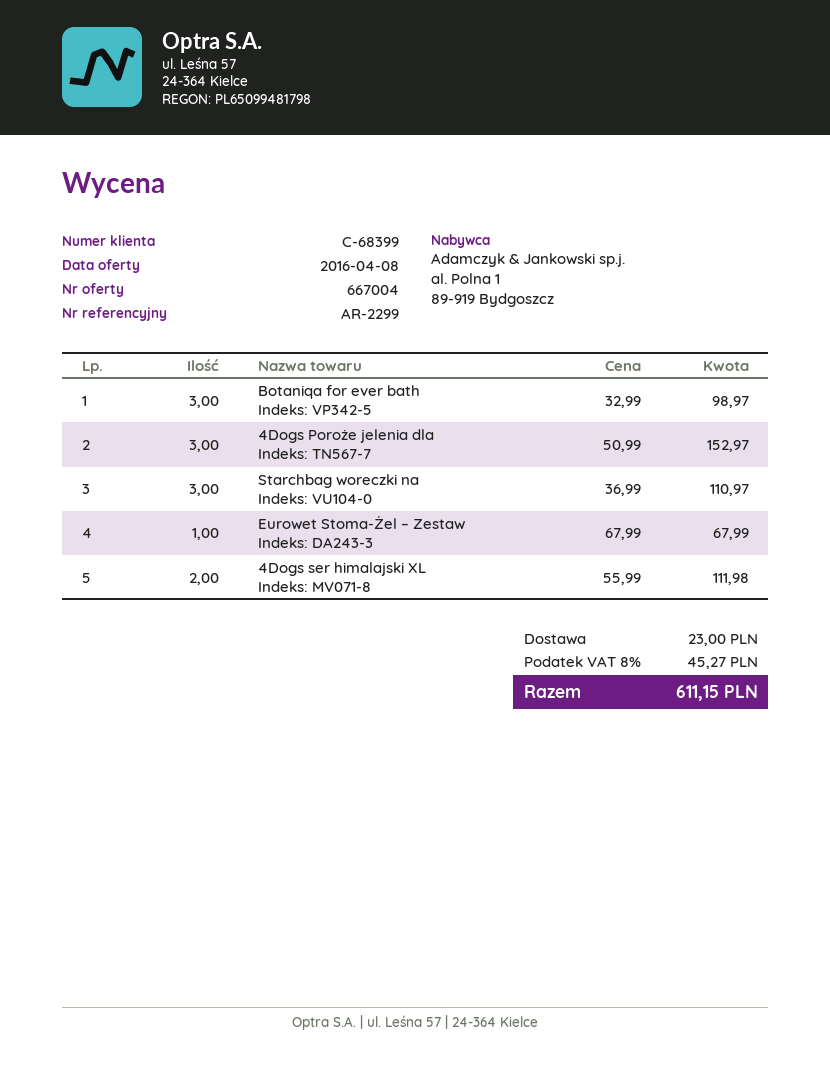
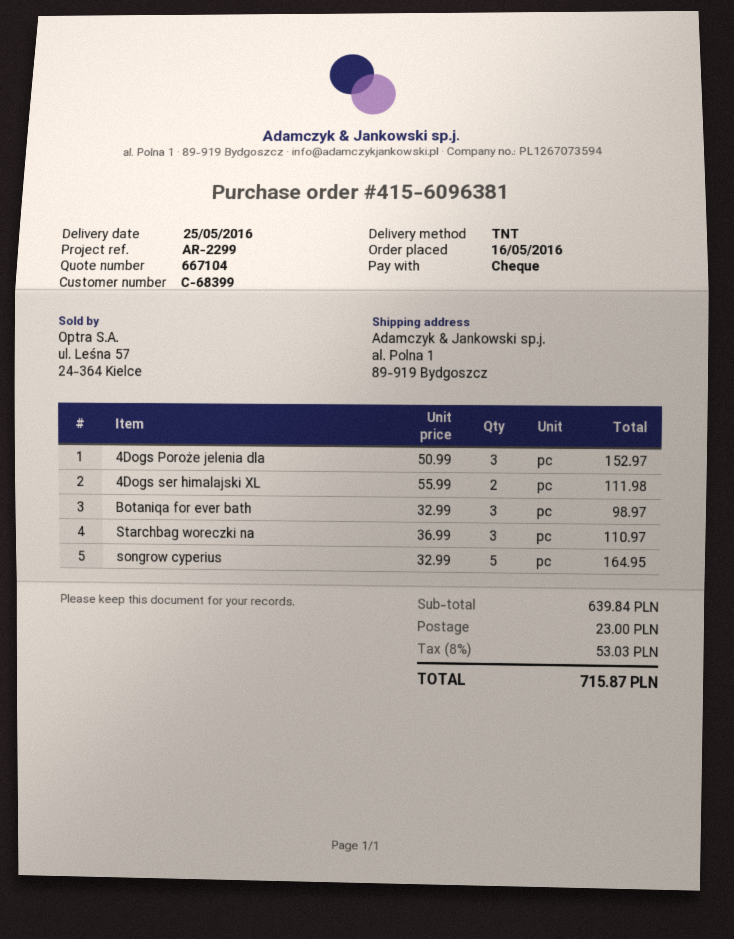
quote number: 667004 -> 667104
Eurowet Stoma-Żel – Zestaw: 1 x 67.99 = 67.99 -> none
songrow cyperius: none -> 5 x 32.99 = 164.95
tax: 8% = 45.27 -> 8% = 53.03
total: 611.15 -> 715.87

